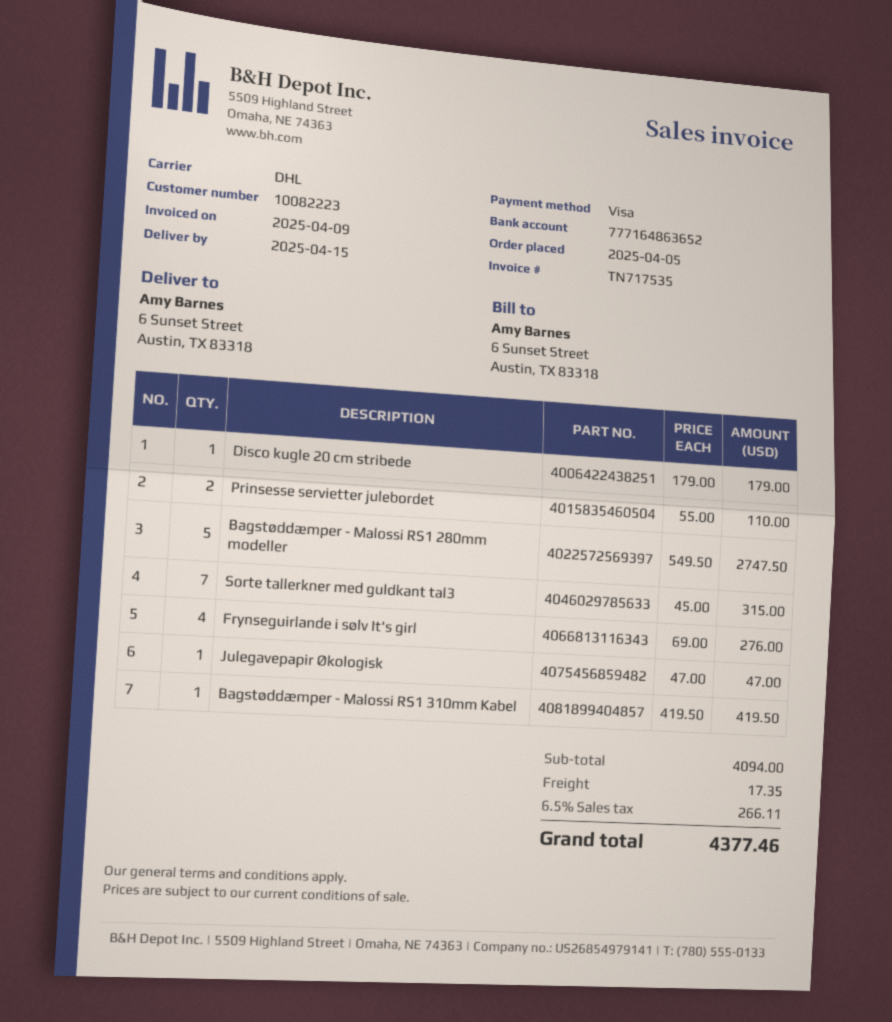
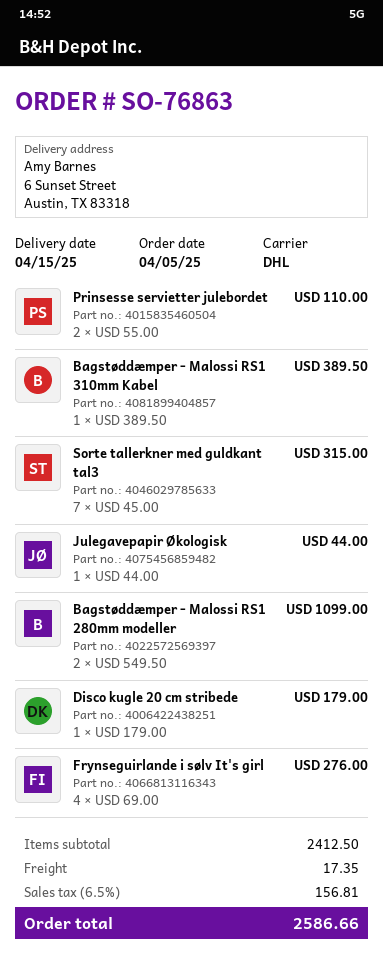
Bagstøddæmper - Malossi RS1 280mm modeller: 5 x 549.50 = 2747.50 -> 2 x 549.50 = 1099.00
Julegavepapir Økologisk: 1 x 47.00 = 47.00 -> 1 x 44.00 = 44.00
Bagstøddæmper - Malossi RS1 310mm Kabel: 1 x 419.50 = 419.50 -> 1 x 389.50 = 389.50
subtotal: 4094.00 -> 2412.50
tax: 6.5% = 266.11 -> 6.5% = 156.81
total: 4377.46 -> 2586.66

